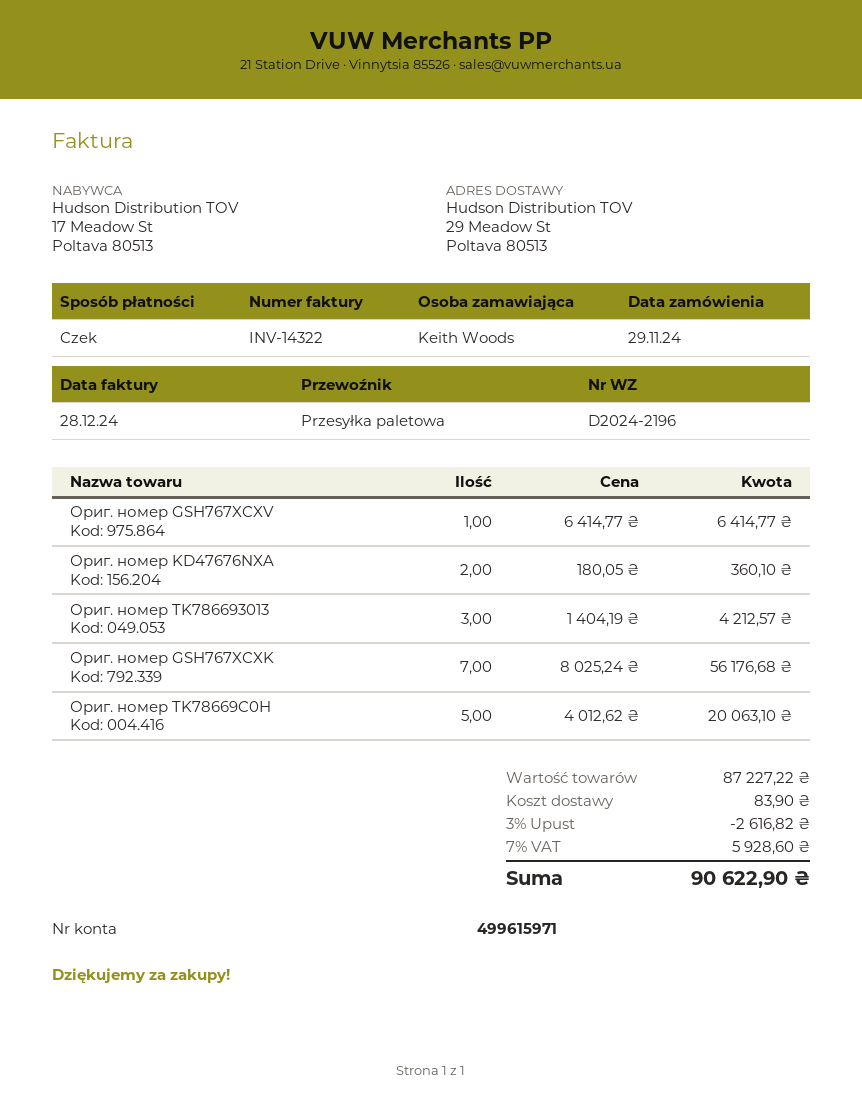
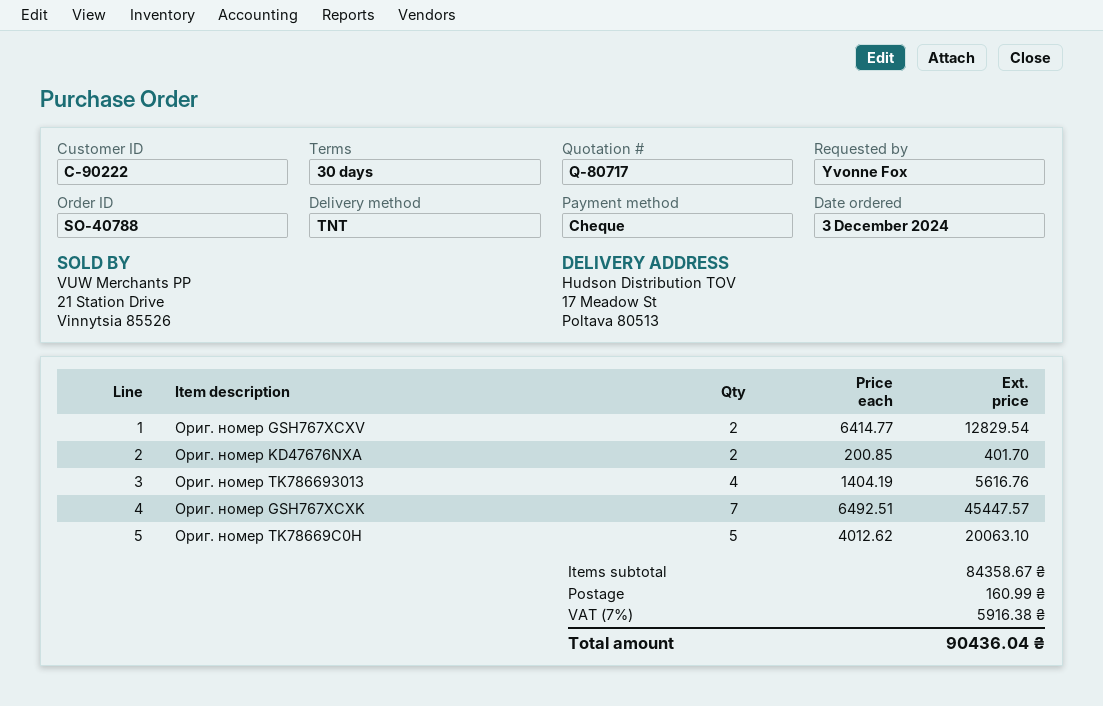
order date: 2024-11-29 -> 2024-12-03
ordered by: Keith Woods -> Yvonne Fox
shipping method: pallet freight -> TNT
ship to: 29 Meadow St, Poltava 80513 -> 17 Meadow St, Poltava 80513
Ориг. номер GSH767XCXV: 1 x 6414.77 = 6414.77 -> 2 x 6414.77 = 12829.54
Ориг. номер KD47676NXA: 2 x 180.05 = 360.10 -> 2 x 200.85 = 401.70
Ориг. номер TK786693013: 3 x 1404.19 = 4212.57 -> 4 x 1404.19 = 5616.76
Ориг. номер GSH767XCXK: 7 x 8025.24 = 56176.68 -> 7 x 6492.51 = 45447.57
subtotal: 87227.22 -> 84358.67
discount: 3% = 2616.82 -> none
shipping: 83.90 -> 160.99
tax: 7% = 5928.60 -> 7% = 5916.38
total: 90622.90 -> 90436.04

